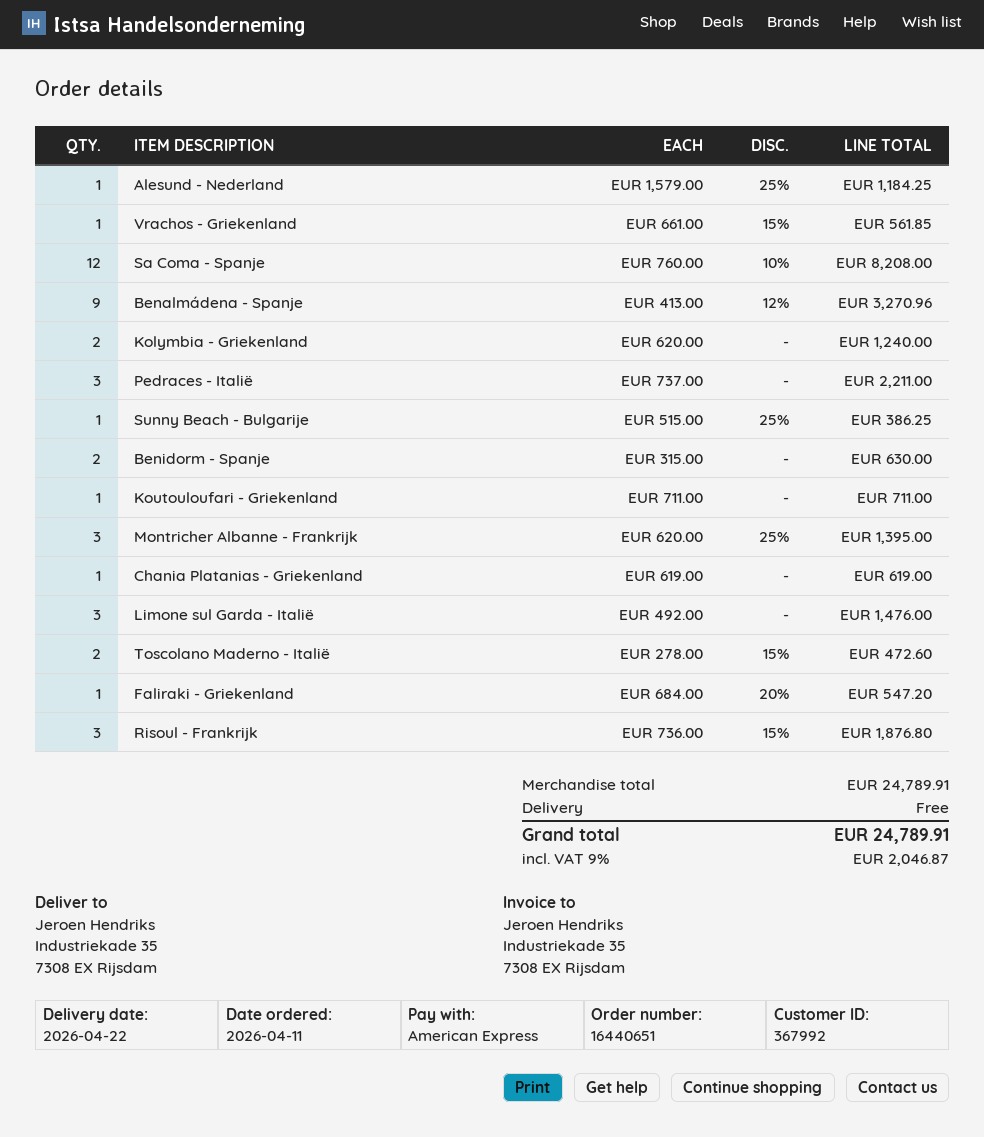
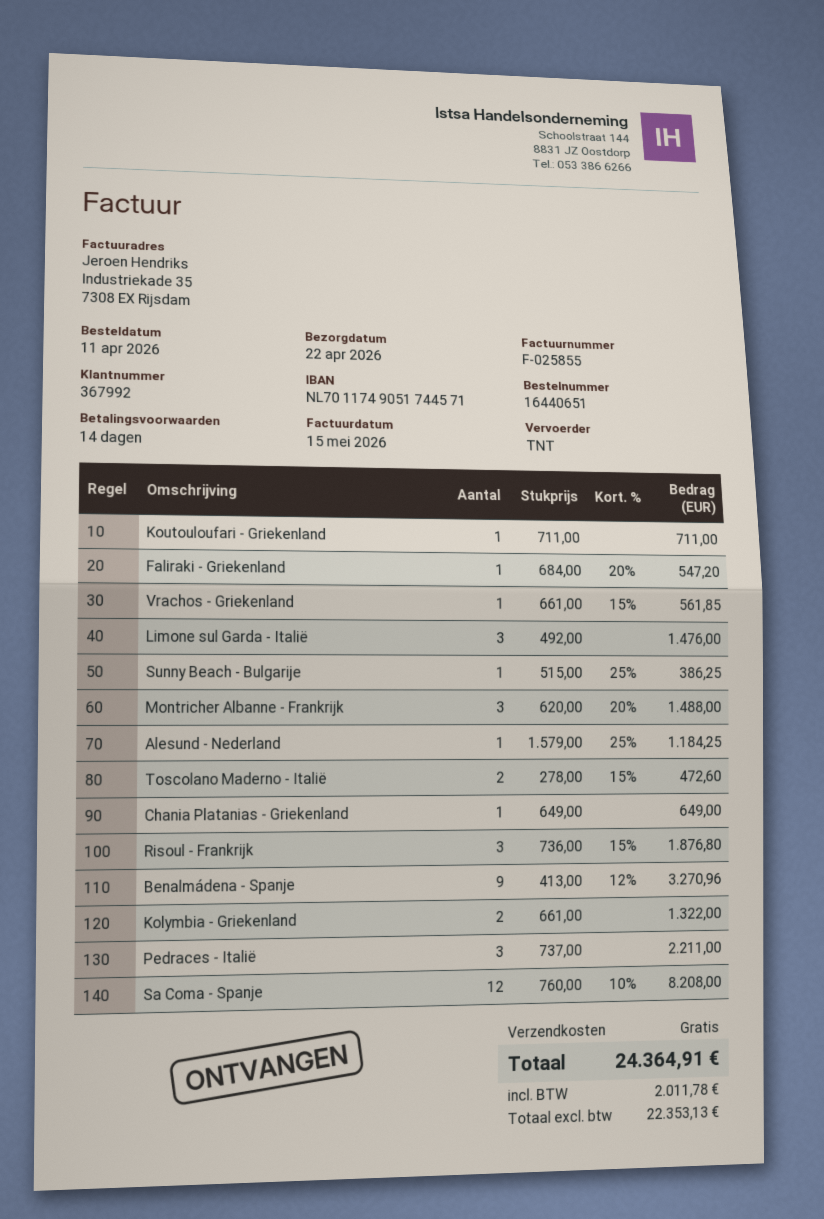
Kolymbia - Griekenland: 2 x 620.00 = 1240.00 -> 2 x 661.00 = 1322.00
Benidorm - Spanje: 2 x 315.00 = 630.00 -> none
Montricher Albanne - Frankrijk: 3 x 620.00 - 25% = 1395.00 -> 3 x 620.00 - 20% = 1488.00
Chania Platanias - Griekenland: 1 x 619.00 = 619.00 -> 1 x 649.00 = 649.00
tax: 2046.87 -> 2011.78
total: 24789.91 -> 24364.91

